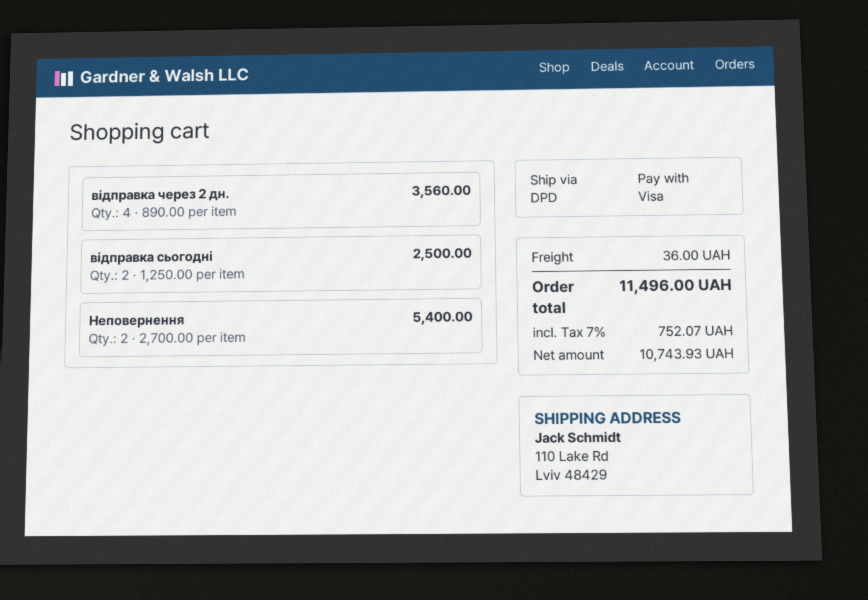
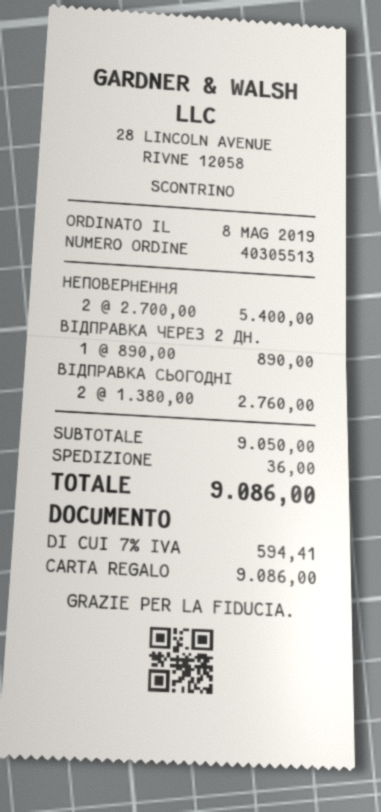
payment method: Visa -> gift card
відправка через 2 дн.: 4 x 890.00 = 3560.00 -> 1 x 890.00 = 890.00
відправка сьогодні: 2 x 1250.00 = 2500.00 -> 2 x 1380.00 = 2760.00
tax: 7% = 752.07 -> 7% = 594.41
total: 11496.00 -> 9086.00

